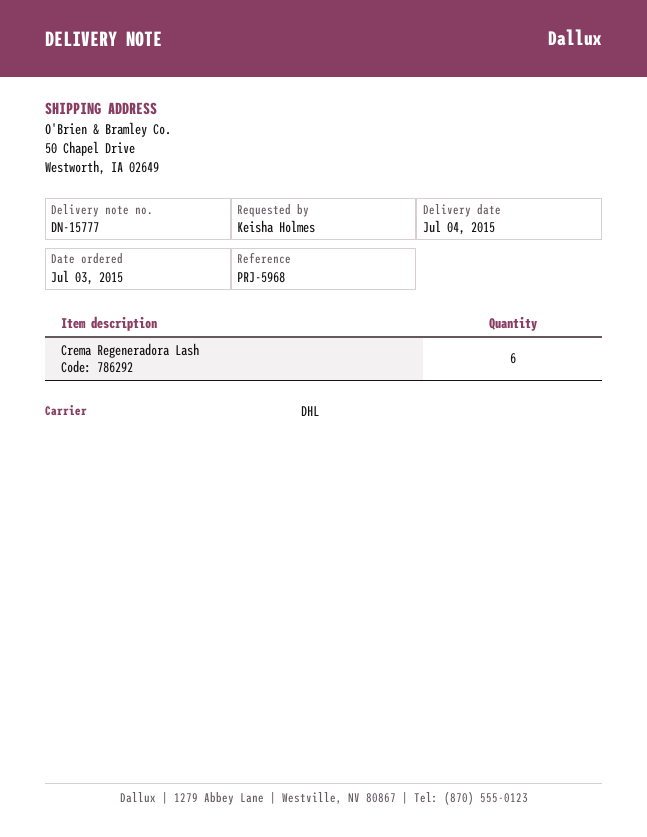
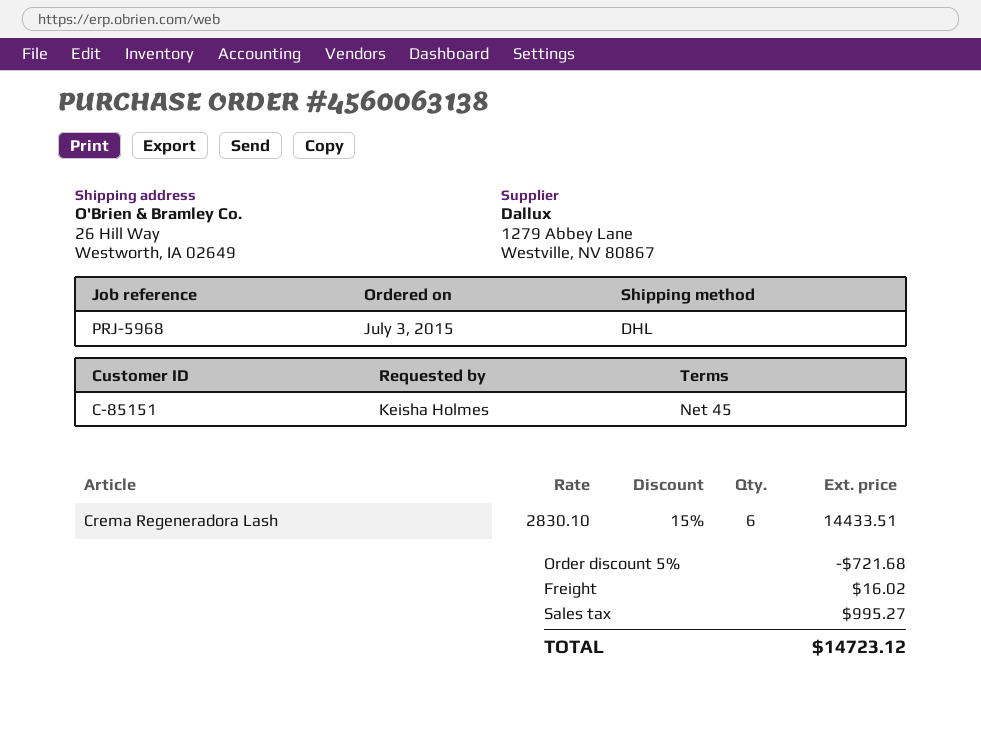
ship to: 50 Chapel Drive, Westworth, IA 02649 -> 26 Hill Way, Westworth, IA 02649

